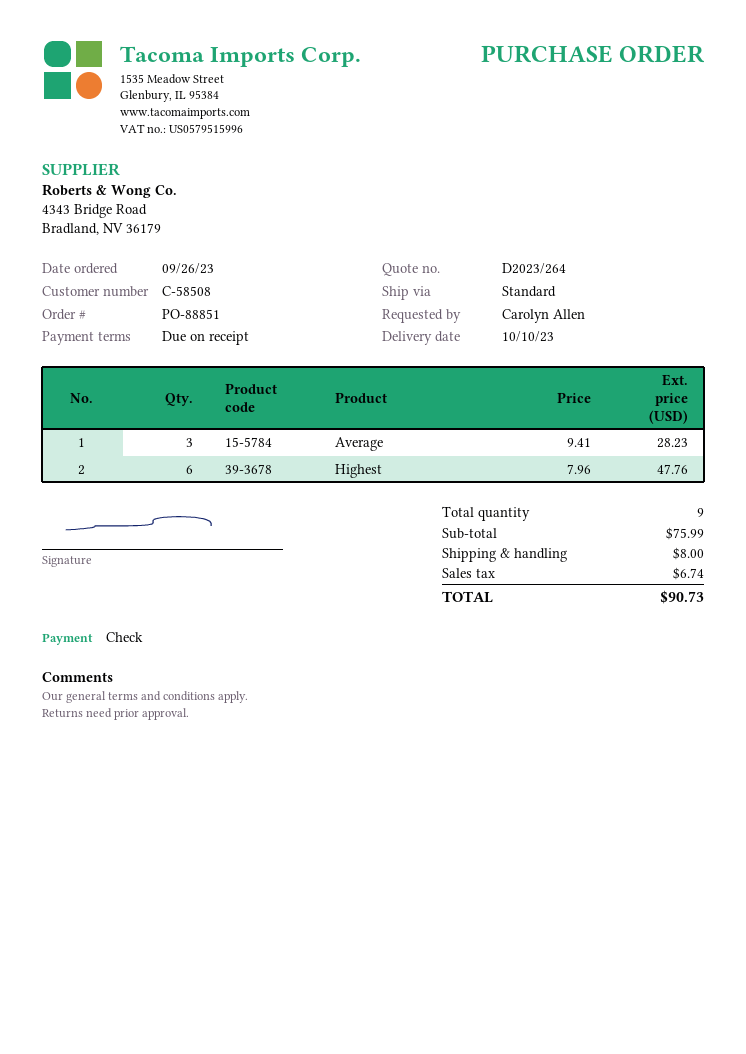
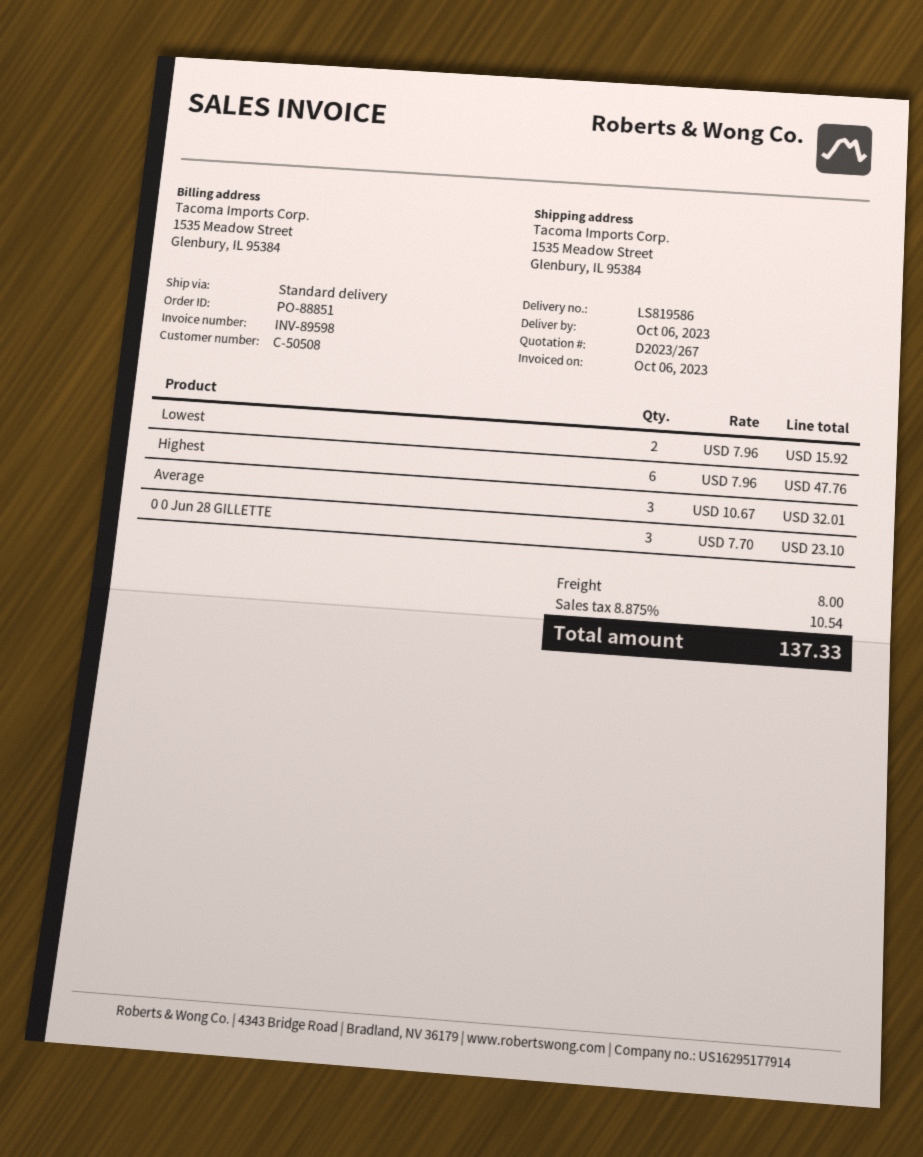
quote number: D2023/264 -> D2023/267
delivery date: 2023-10-10 -> 2023-10-06
customer number: C-58508 -> C-50508
Average: 3 x 9.41 = 28.23 -> 3 x 10.67 = 32.01
Lowest: none -> 2 x 7.96 = 15.92
0 0 Jun 28 GILLETTE: none -> 3 x 7.70 = 23.10
tax: 6.74 -> 10.54
total: 90.73 -> 137.33

